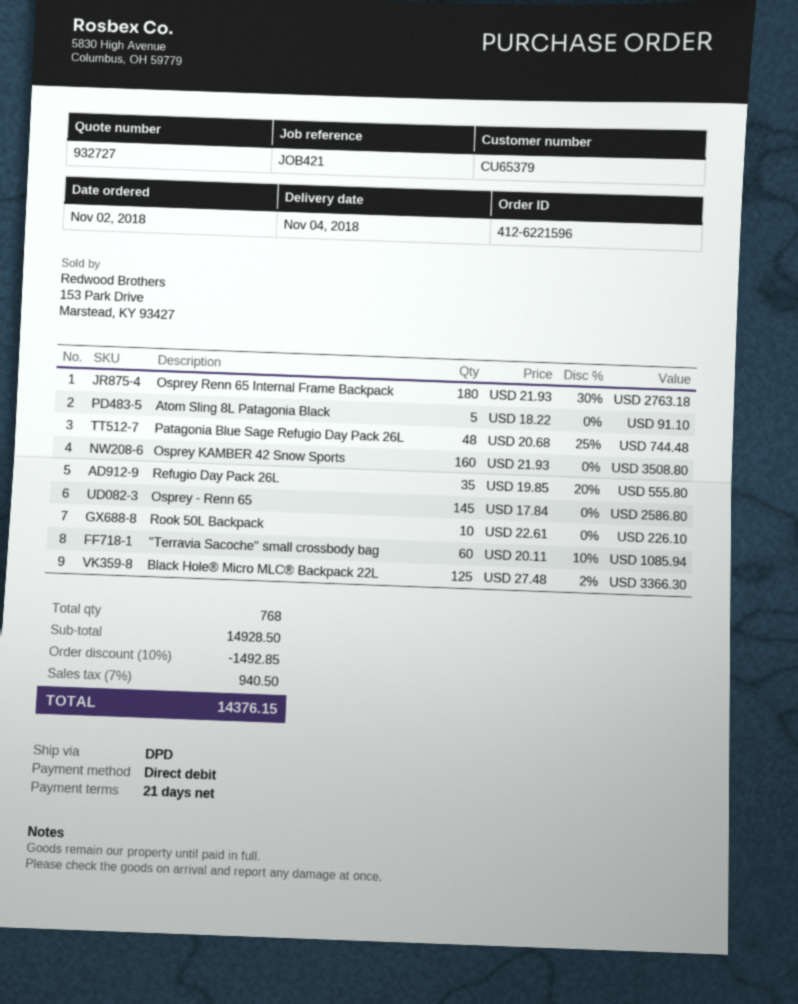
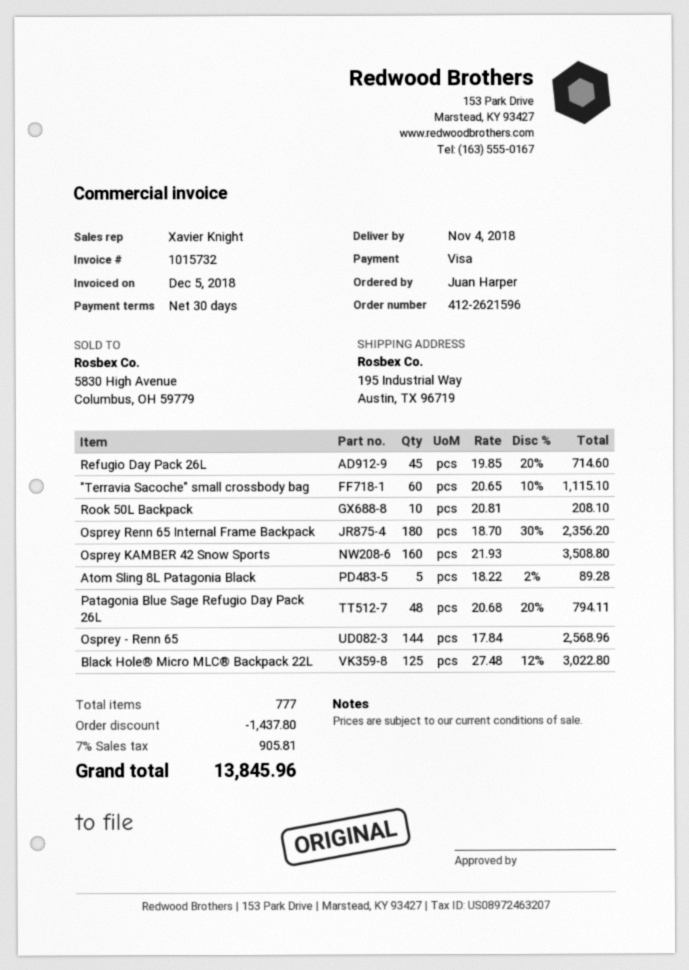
order number: 412-6221596 -> 412-2621596
payment terms: 21 days -> 30 days
payment method: direct debit -> Visa
Osprey Renn 65 Internal Frame Backpack: 180 x 21.93 - 30% = 2763.18 -> 180 x 18.70 - 30% = 2356.20
Atom Sling 8L Patagonia Black: 5 x 18.22 = 91.10 -> 5 x 18.22 - 2% = 89.28
Patagonia Blue Sage Refugio Day Pack 26L: 48 x 20.68 - 25% = 744.48 -> 48 x 20.68 - 20% = 794.11
Refugio Day Pack 26L: 35 x 19.85 - 20% = 555.80 -> 45 x 19.85 - 20% = 714.60
Osprey - Renn 65: 145 x 17.84 = 2586.80 -> 144 x 17.84 = 2568.96
Rook 50L Backpack: 10 x 22.61 = 226.10 -> 10 x 20.81 = 208.10
"Terravia Sacoche" small crossbody bag: 60 x 20.11 - 10% = 1085.94 -> 60 x 20.65 - 10% = 1115.10
Black Hole® Micro MLC® Backpack 22L: 125 x 27.48 - 2% = 3366.30 -> 125 x 27.48 - 12% = 3022.80
total quantity: 768 -> 777
discount: 1492.85 -> 1437.80
tax: 7% = 940.50 -> 7% = 905.81
total: 14376.15 -> 13845.96

